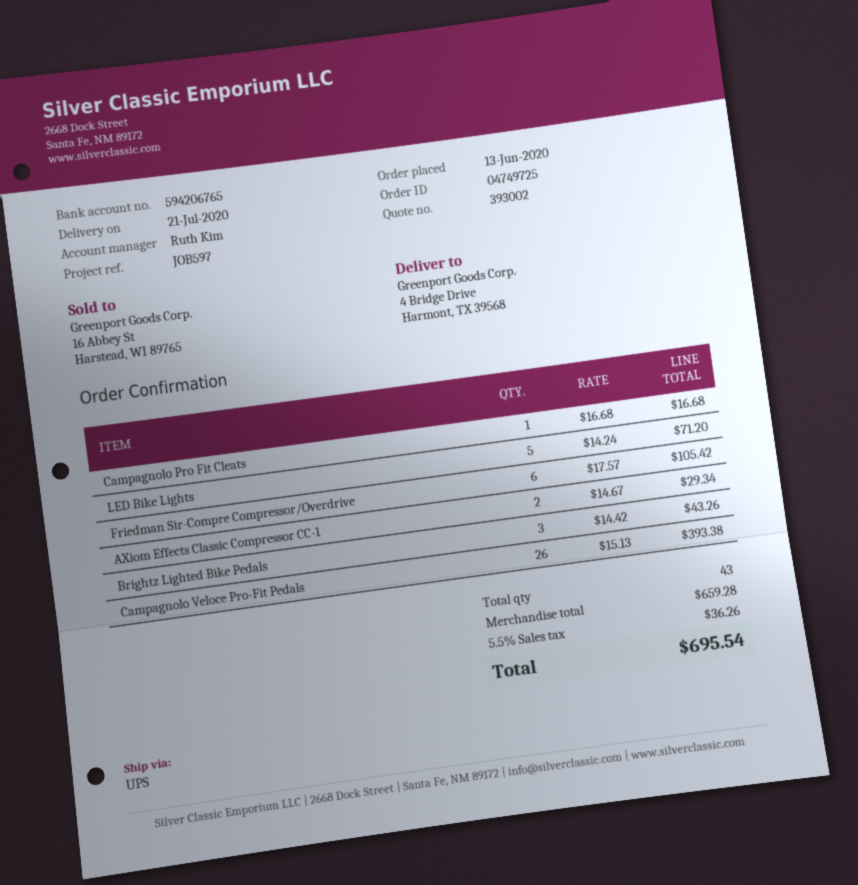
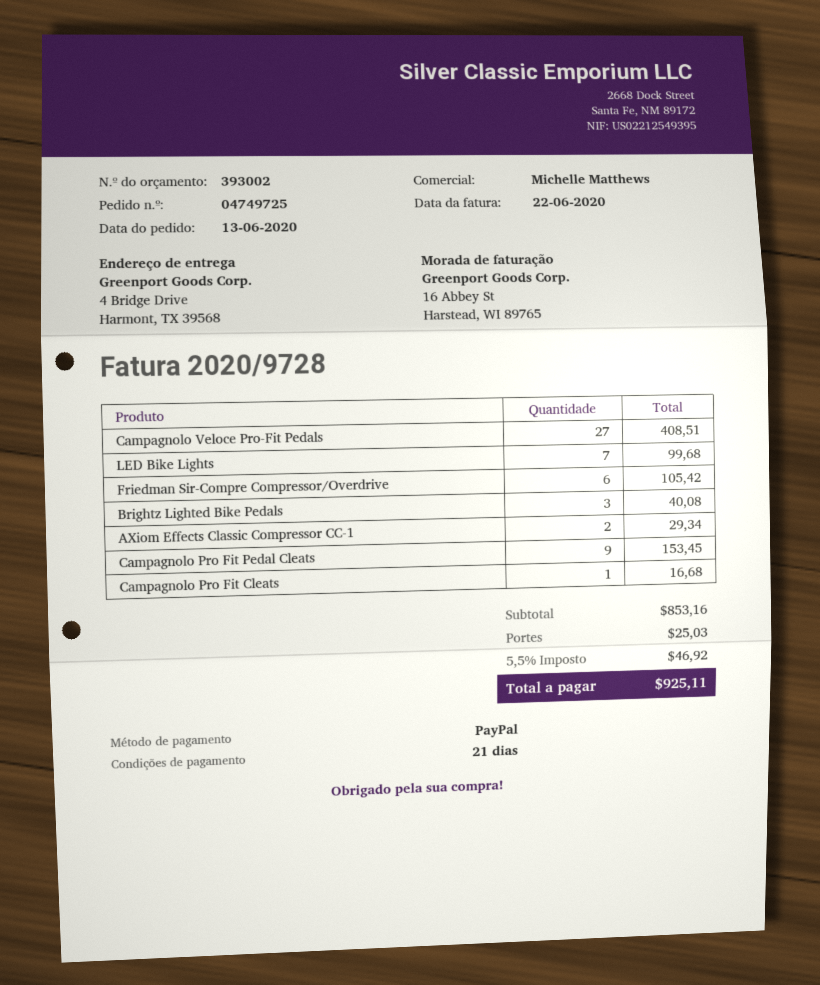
sales rep: Ruth Kim -> Michelle Matthews
LED Bike Lights: 5 for 71.20 -> 7 for 99.68
Brightz Lighted Bike Pedals: 3 for 43.26 -> 3 for 40.08
Campagnolo Veloce Pro-Fit Pedals: 26 for 393.38 -> 27 for 408.51
Campagnolo Pro Fit Pedal Cleats: none -> 9 for 153.45
subtotal: 659.28 -> 853.16
shipping: none -> 25.03
tax: 5.5% = 36.26 -> 5.5% = 46.92
total: 695.54 -> 925.11

